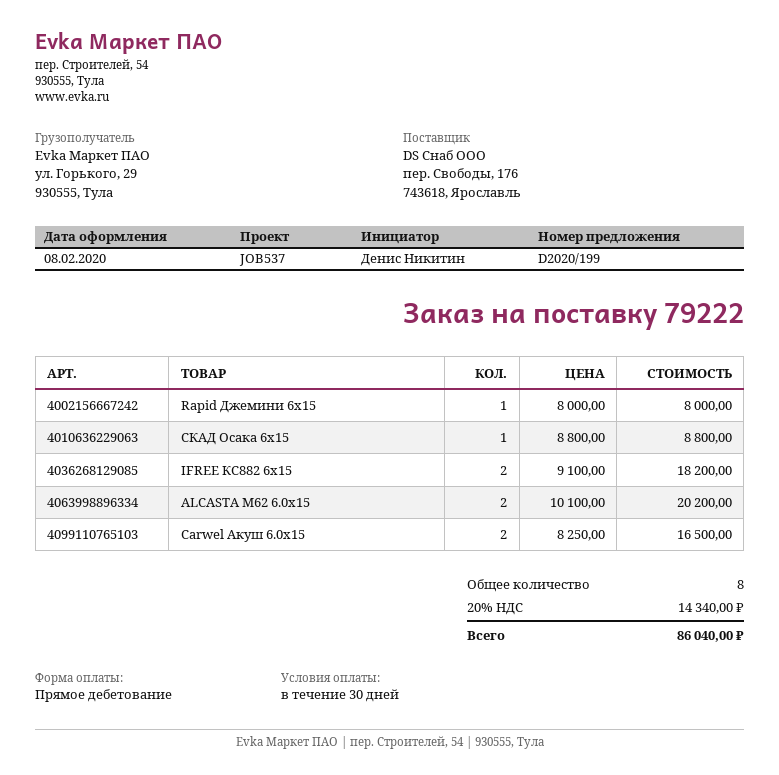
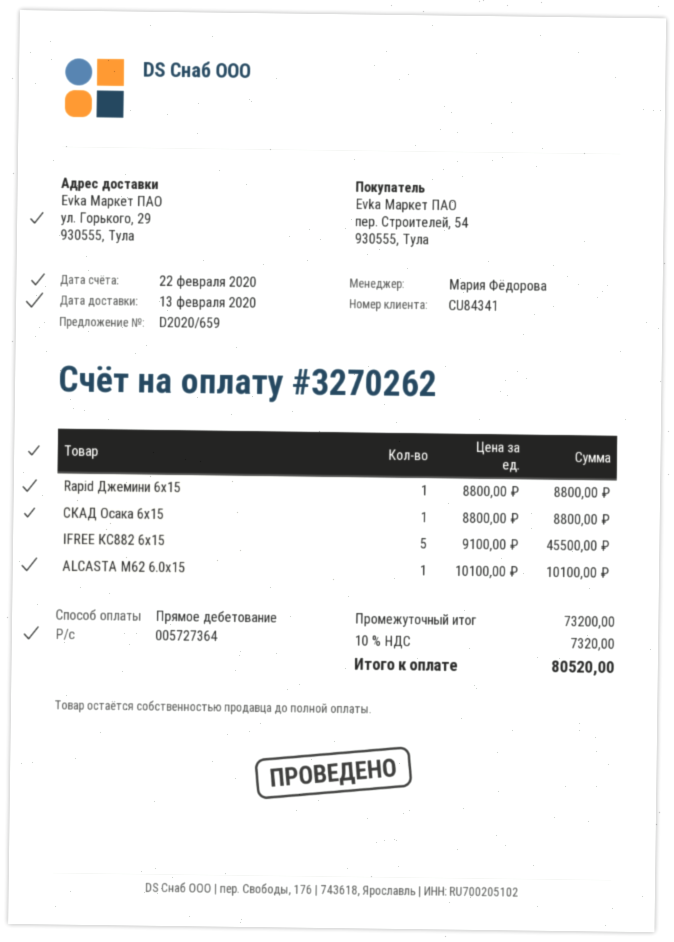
quote number: D2020/199 -> D2020/659
Rapid Джемини 6x15: 1 x 8000.00 = 8000.00 -> 1 x 8800.00 = 8800.00
IFREE КС882 6x15: 2 x 9100.00 = 18200.00 -> 5 x 9100.00 = 45500.00
ALCASTA M62 6.0x15: 2 x 10100.00 = 20200.00 -> 1 x 10100.00 = 10100.00
Carwel Акуш 6.0x15: 2 x 8250.00 = 16500.00 -> none
tax: 20% = 14340.00 -> 10% = 7320.00
total: 86040.00 -> 80520.00

